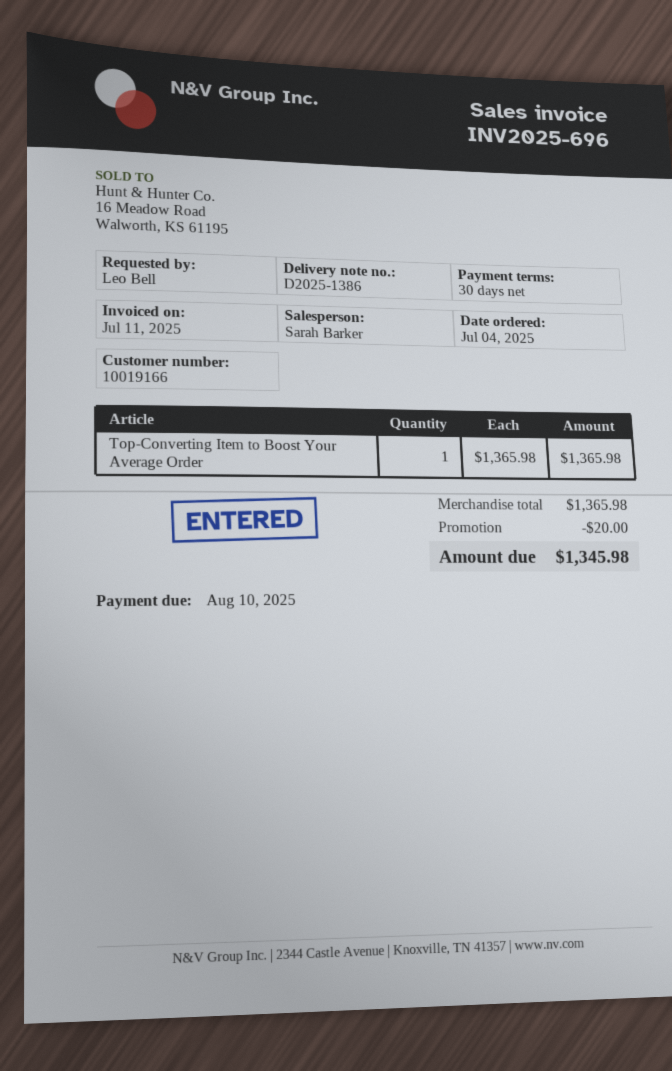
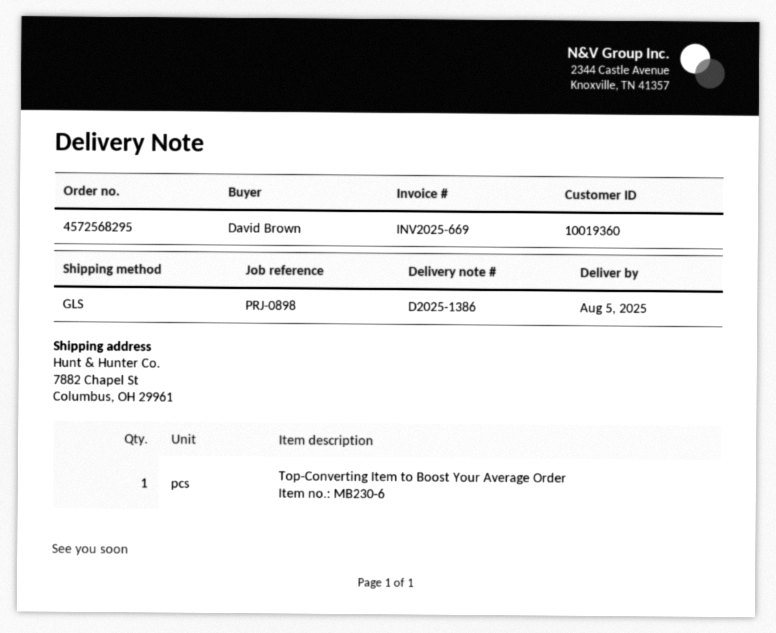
invoice number: INV2025-696 -> INV2025-669
customer number: 10019166 -> 10019360
ordered by: Leo Bell -> David Brown

